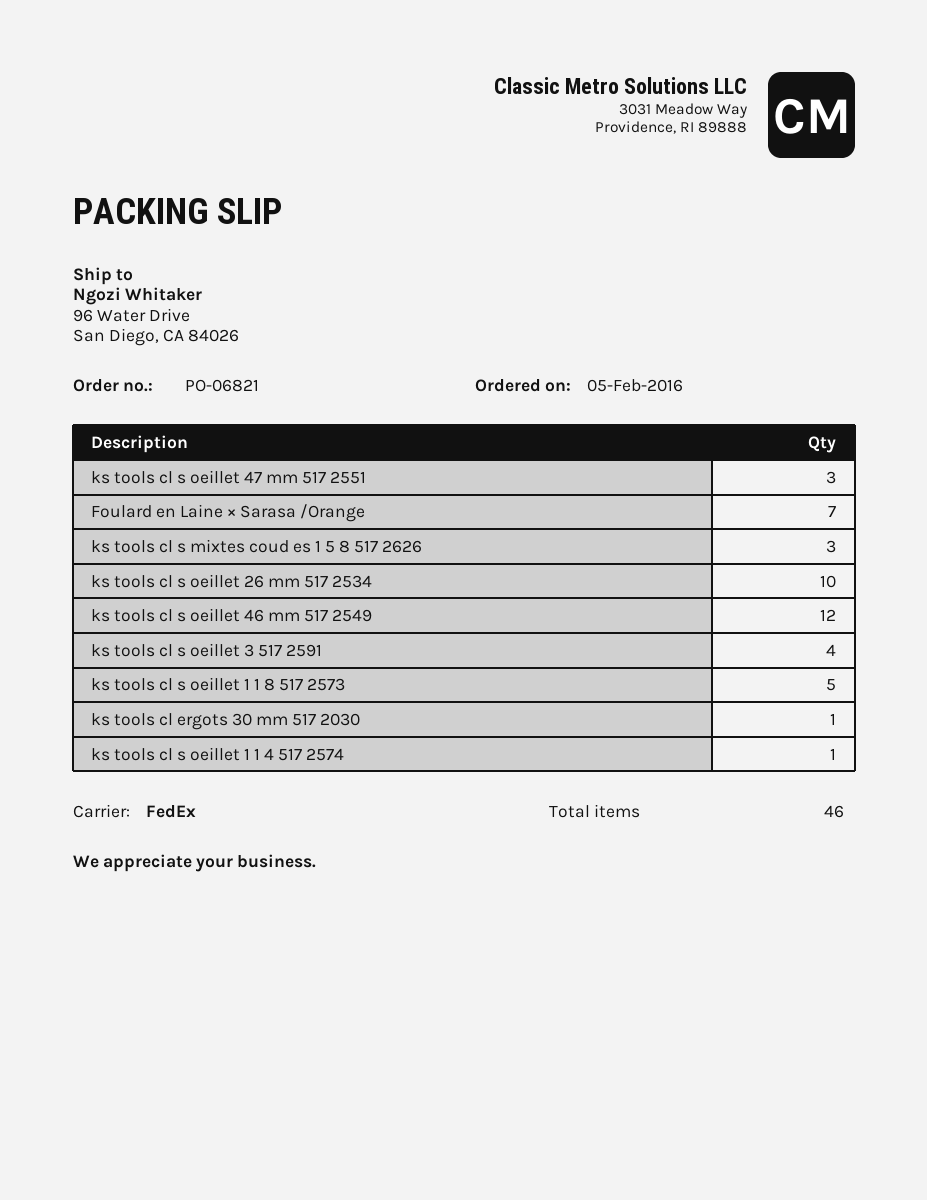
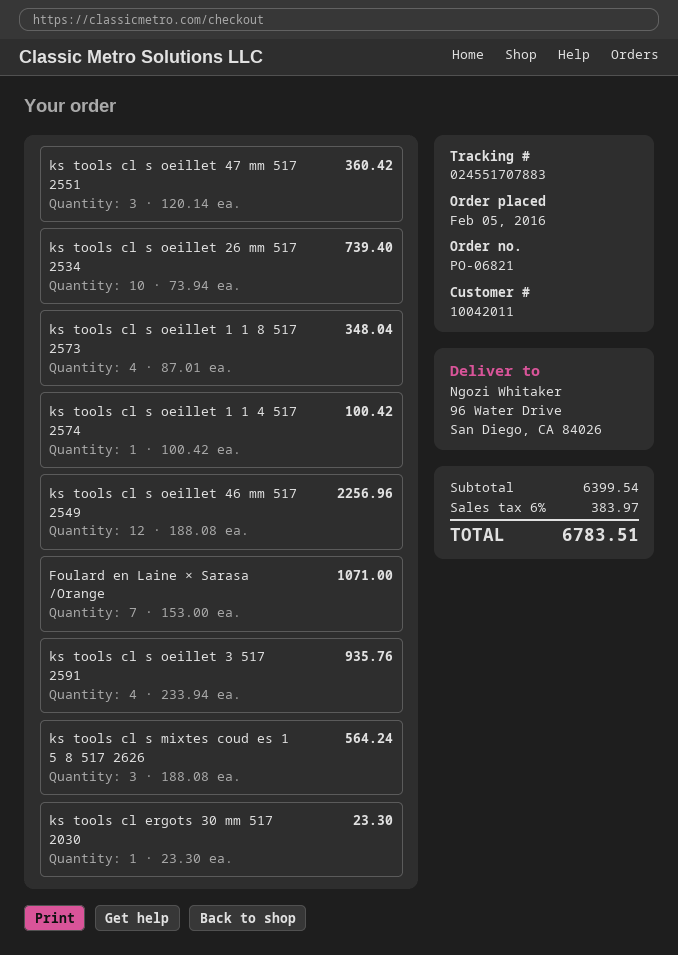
ks tools cl s oeillet 1 1 8 517 2573: 5 -> 4

